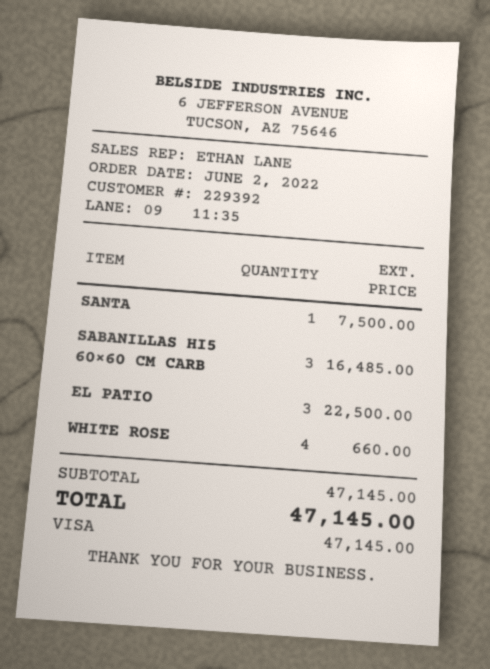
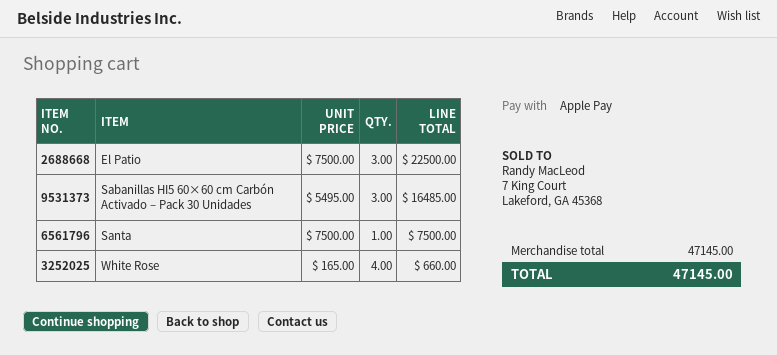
payment method: Visa -> Apple Pay

